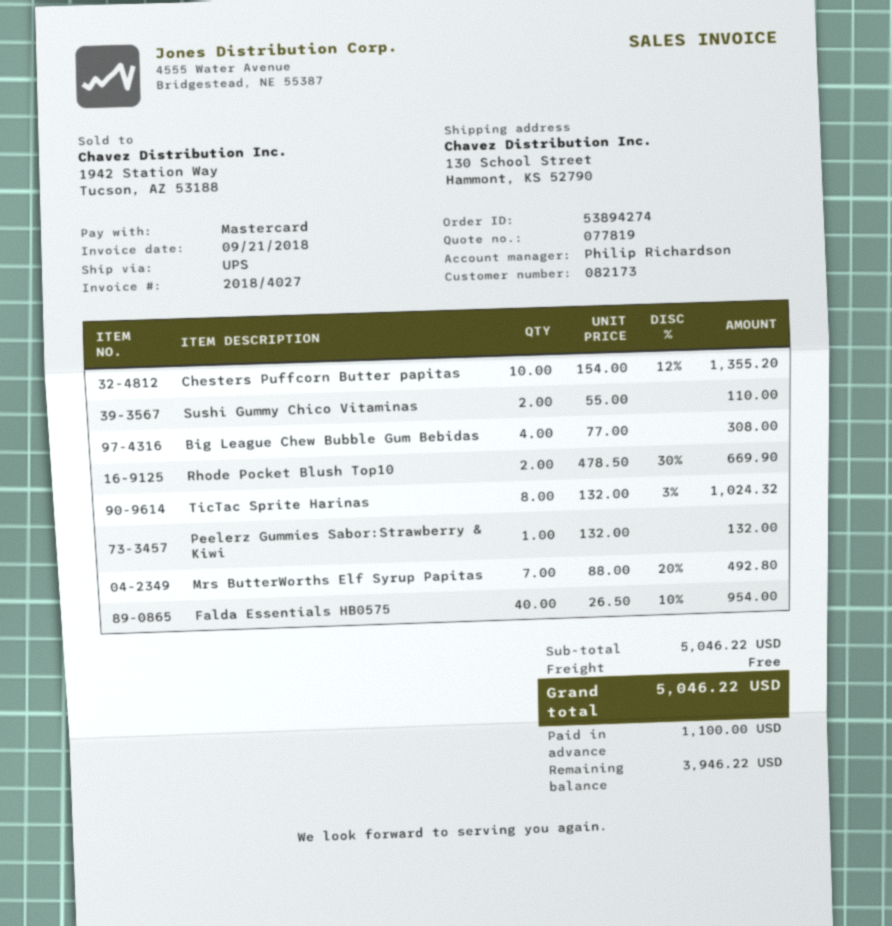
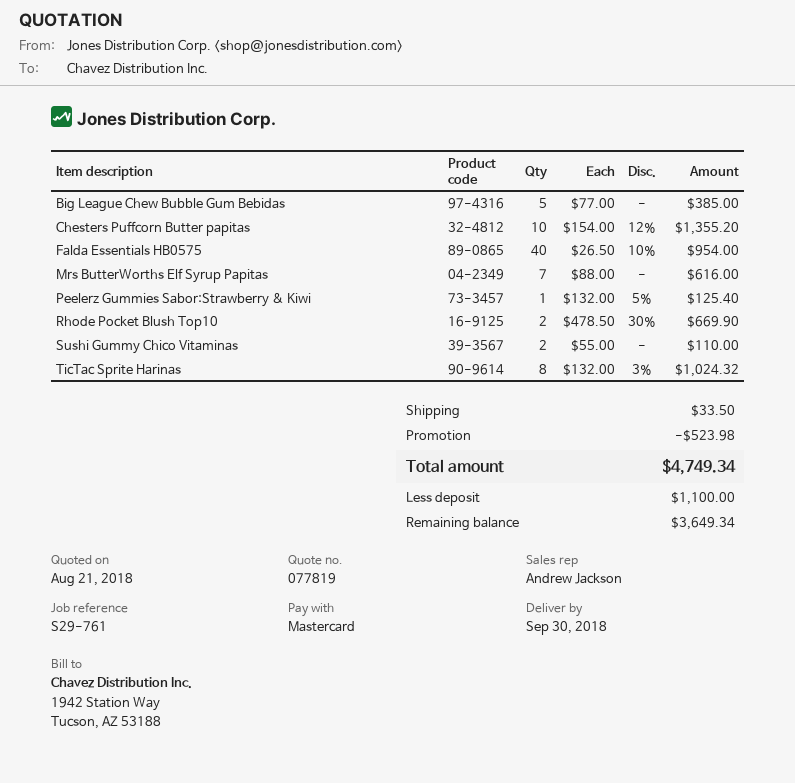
sales rep: Philip Richardson -> Andrew Jackson
Big League Chew Bubble Gum Bebidas: 4 x 77.00 = 308.00 -> 5 x 77.00 = 385.00
Peelerz Gummies Sabor:Strawberry & Kiwi: 1 x 132.00 = 132.00 -> 1 x 132.00 - 5% = 125.40
Mrs ButterWorths Elf Syrup Papitas: 7 x 88.00 - 20% = 492.80 -> 7 x 88.00 = 616.00
discount: none -> 523.98
shipping: 0.00 -> 33.50
total: 5046.22 -> 4749.34
balance: 3946.22 -> 3649.34

